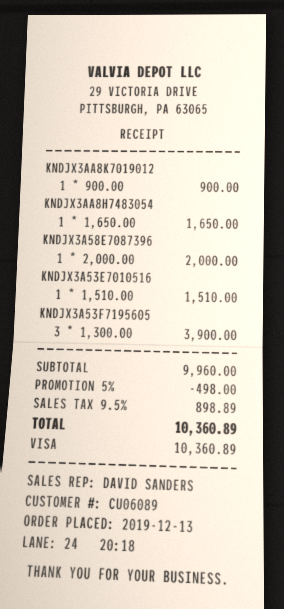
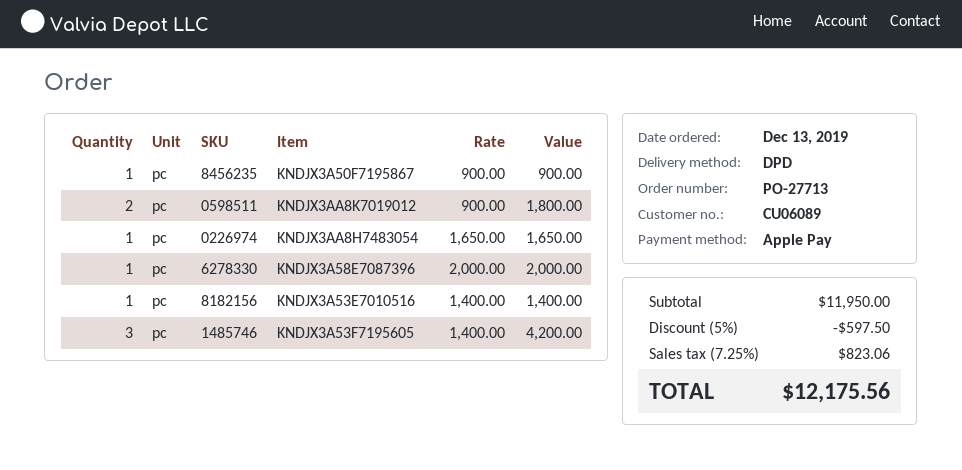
payment method: Visa -> Apple Pay
KNDJX3AA8K7019012: 1 x 900.00 = 900.00 -> 2 x 900.00 = 1800.00
KNDJX3A53E7010516: 1 x 1510.00 = 1510.00 -> 1 x 1400.00 = 1400.00
KNDJX3A53F7195605: 3 x 1300.00 = 3900.00 -> 3 x 1400.00 = 4200.00
KNDJX3A50F7195867: none -> 1 x 900.00 = 900.00
subtotal: 9960.00 -> 11950.00
discount: 5% = 498.00 -> 5% = 597.50
tax: 9.5% = 898.89 -> 7.25% = 823.06
total: 10360.89 -> 12175.56

